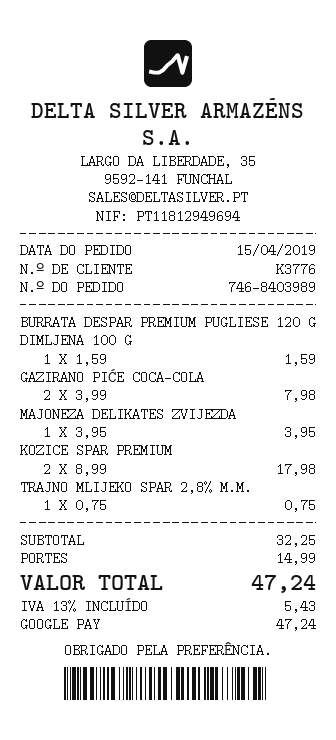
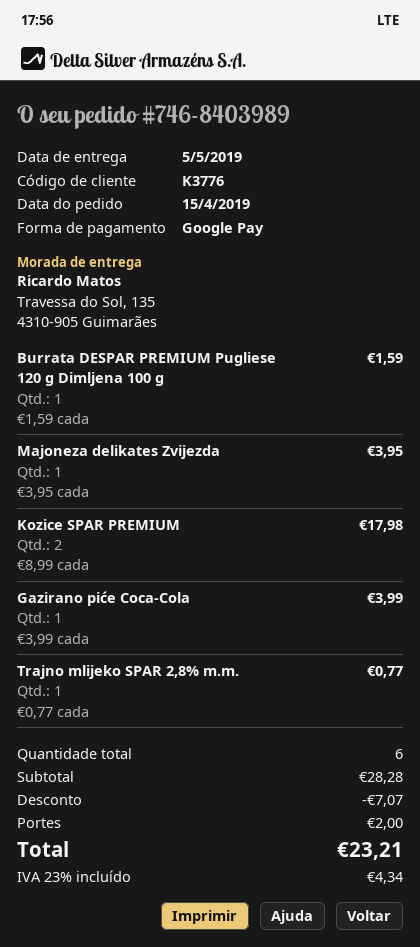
GAZIRANO PIĆE COCA-COLA: 2 x 3.99 = 7.98 -> 1 x 3.99 = 3.99
TRAJNO MLIJEKO SPAR 2,8% M.M.: 1 x 0.75 = 0.75 -> 1 x 0.77 = 0.77
subtotal: 32.25 -> 28.28
discount: none -> 7.07
shipping: 14.99 -> 2.00
tax: 13% = 5.43 -> 23% = 4.34
total: 47.24 -> 23.21

